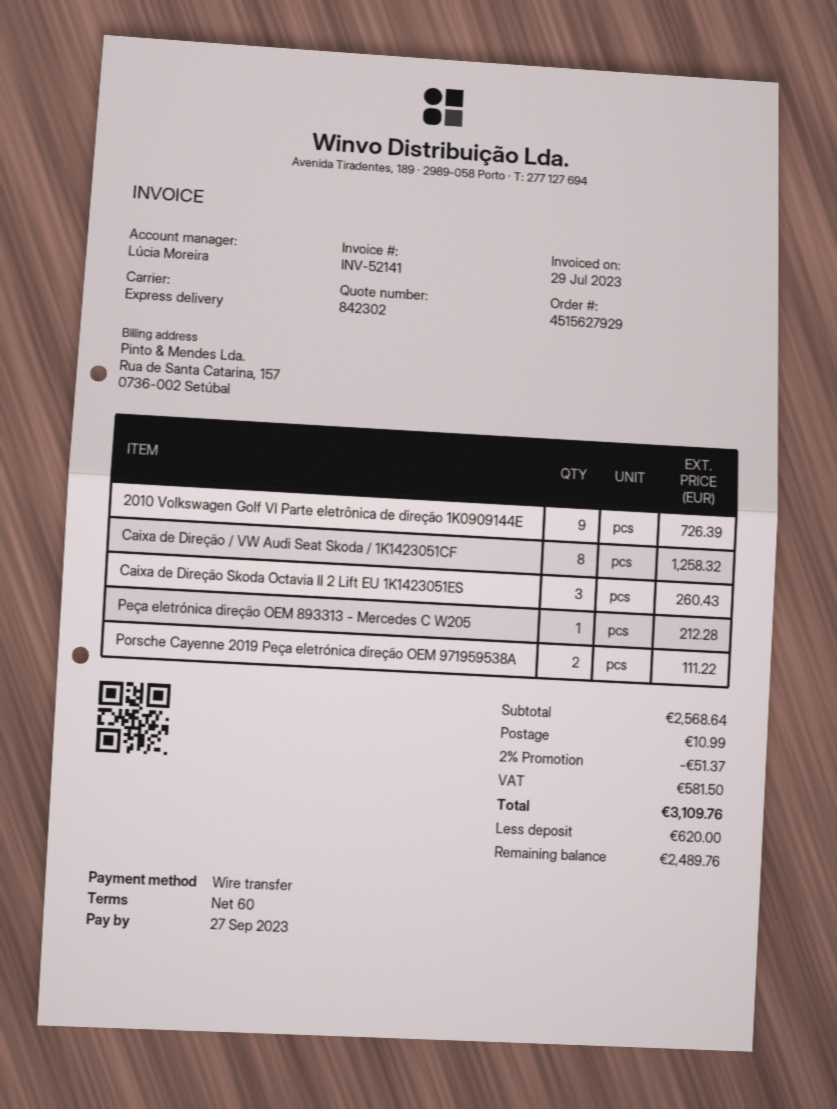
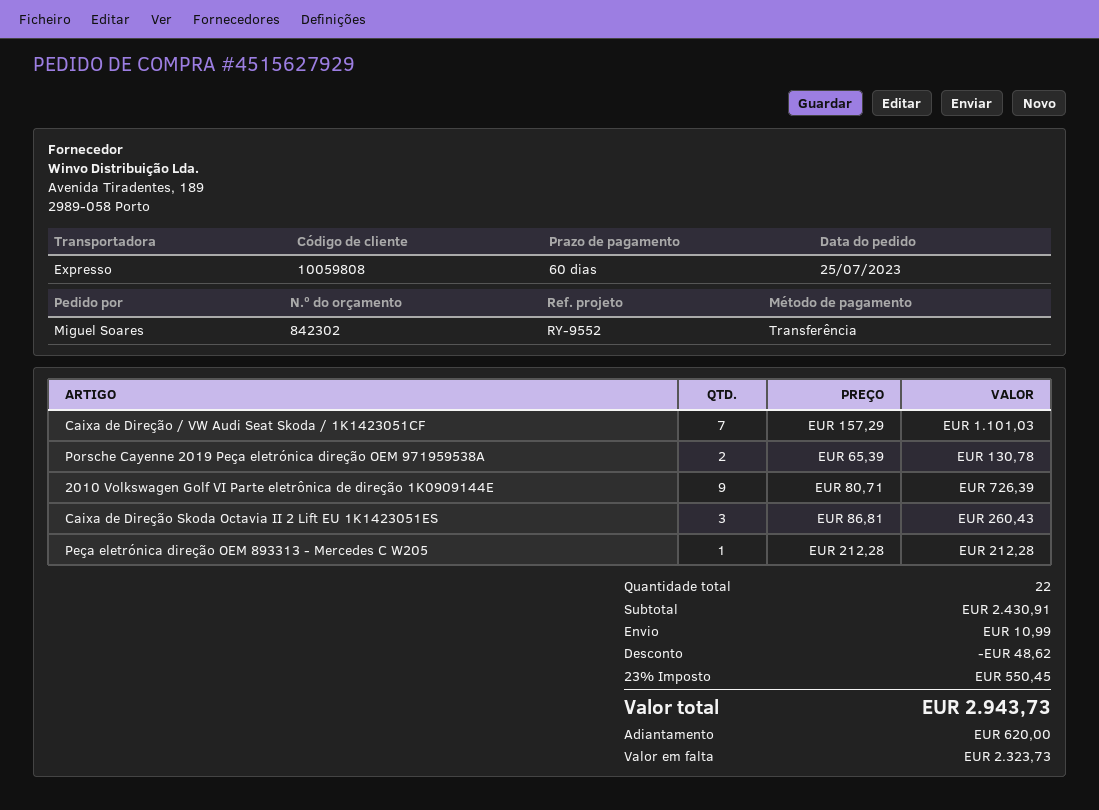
Caixa de Direção / VW Audi Seat Skoda / 1K1423051CF: 8 for 1258.32 -> 7 for 1101.03
Porsche Cayenne 2019 Peça eletrónica direção OEM 971959538A: 2 for 111.22 -> 2 for 130.78
subtotal: 2568.64 -> 2430.91
discount: 51.37 -> 48.62
tax: 581.50 -> 550.45
total: 3109.76 -> 2943.73
balance: 2489.76 -> 2323.73

